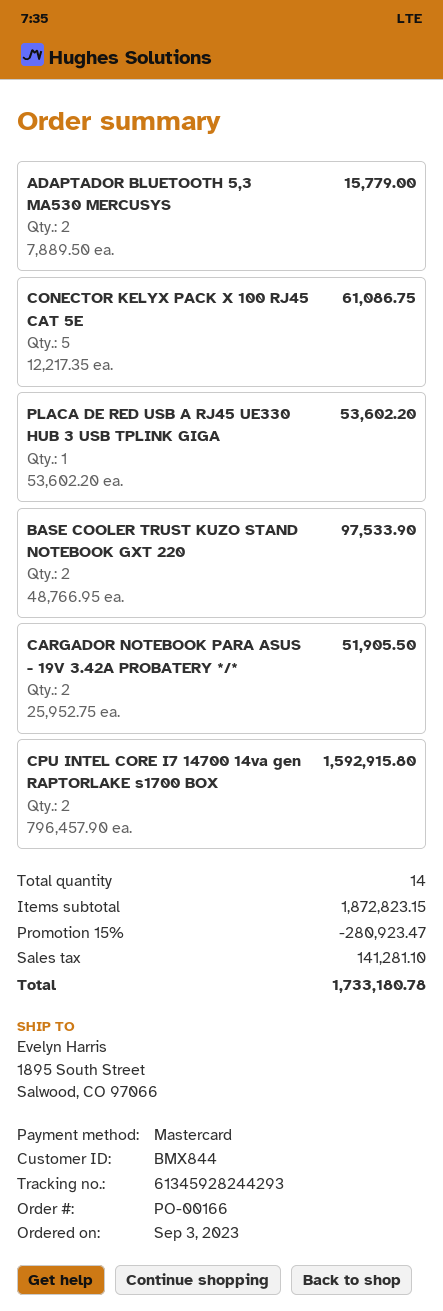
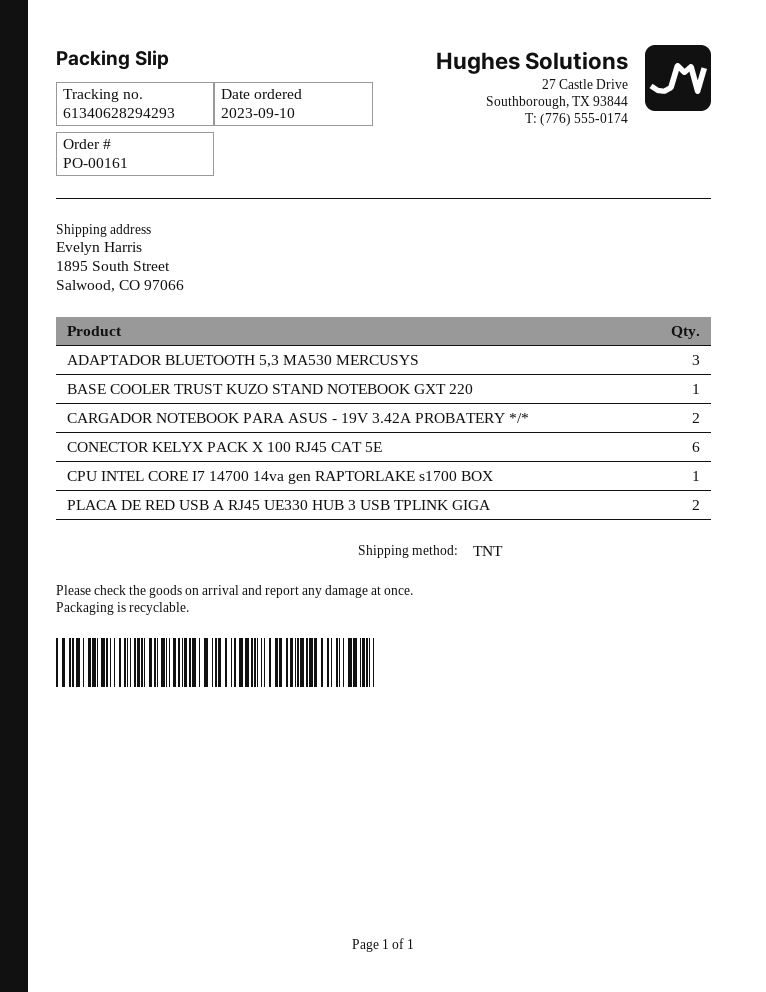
order number: PO-00166 -> PO-00161
order date: 2023-09-03 -> 2023-09-10
tracking number: 61345928244293 -> 61340628294293
ADAPTADOR BLUETOOTH 5,3 MA530 MERCUSYS: 2 -> 3
CONECTOR KELYX PACK X 100 RJ45 CAT 5E: 5 -> 6
PLACA DE RED USB A RJ45 UE330 HUB 3 USB TPLINK GIGA: 1 -> 2
BASE COOLER TRUST KUZO STAND NOTEBOOK GXT 220: 2 -> 1
CPU INTEL CORE I7 14700 14va gen RAPTORLAKE s1700 BOX: 2 -> 1

